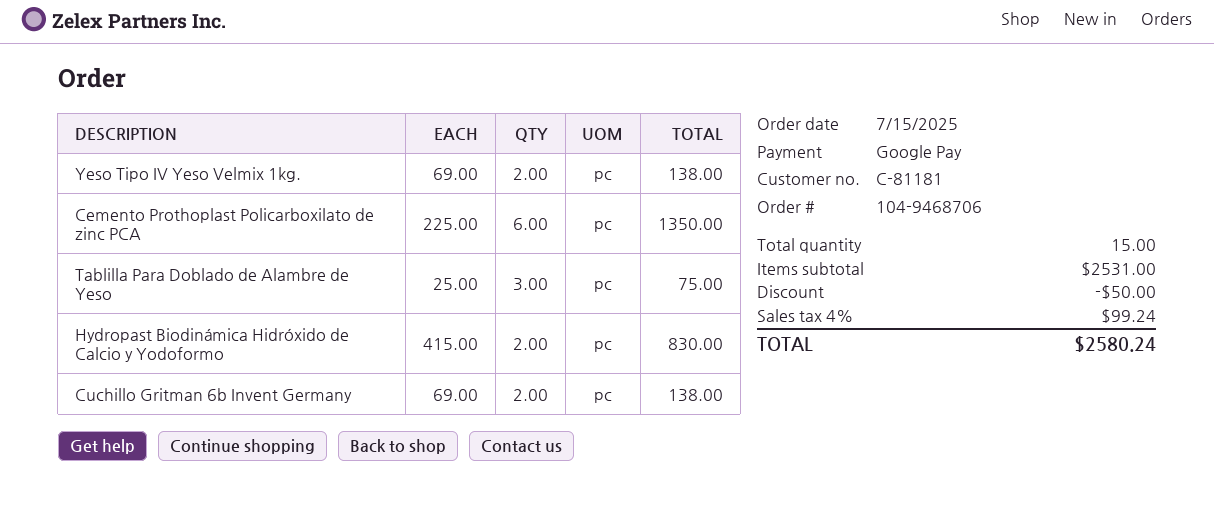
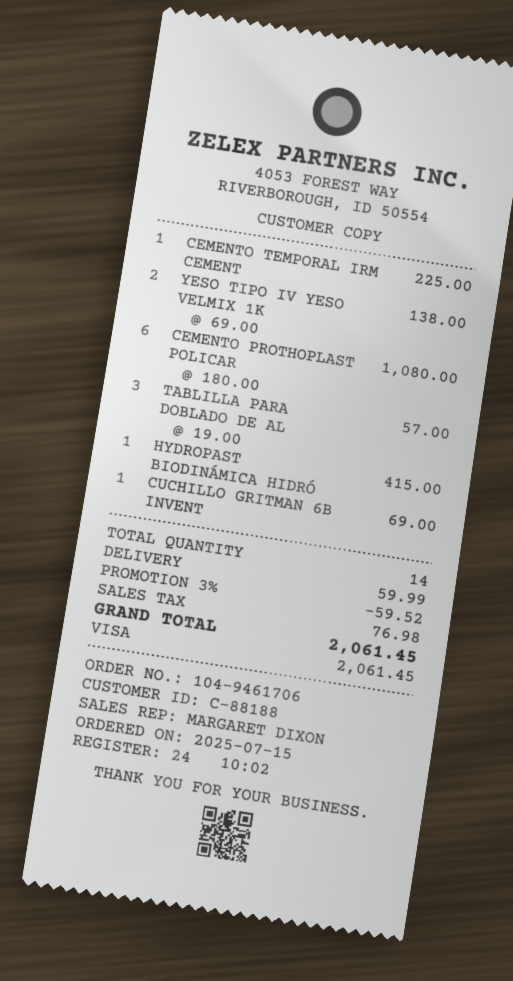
order number: 104-9468706 -> 104-9461706
customer number: C-81181 -> C-88188
payment method: Google Pay -> Visa
Cemento Prothoplast Policarboxilato de zinc PCA: 6 x 225.00 = 1350.00 -> 6 x 180.00 = 1080.00
Tablilla Para Doblado de Alambre de Yeso: 3 x 25.00 = 75.00 -> 3 x 19.00 = 57.00
Hydropast Biodinámica Hidróxido de Calcio y Yodoformo: 2 x 415.00 = 830.00 -> 1 x 415.00 = 415.00
Cuchillo Gritman 6b Invent Germany: 2 x 69.00 = 138.00 -> 1 x 69.00 = 69.00
CEMENTO TEMPORAL IRM CEMENT: none -> 1 x 225.00 = 225.00
total quantity: 15 -> 14
discount: 50.00 -> 59.52
shipping: none -> 59.99
tax: 99.24 -> 76.98
total: 2580.24 -> 2061.45

